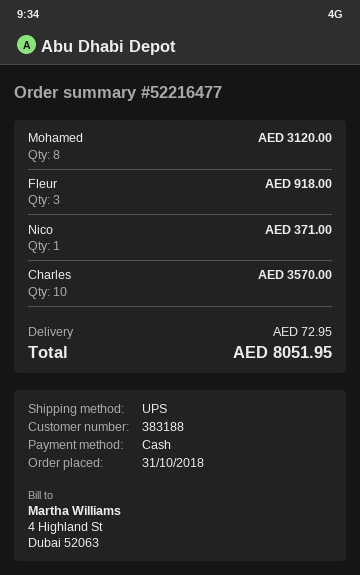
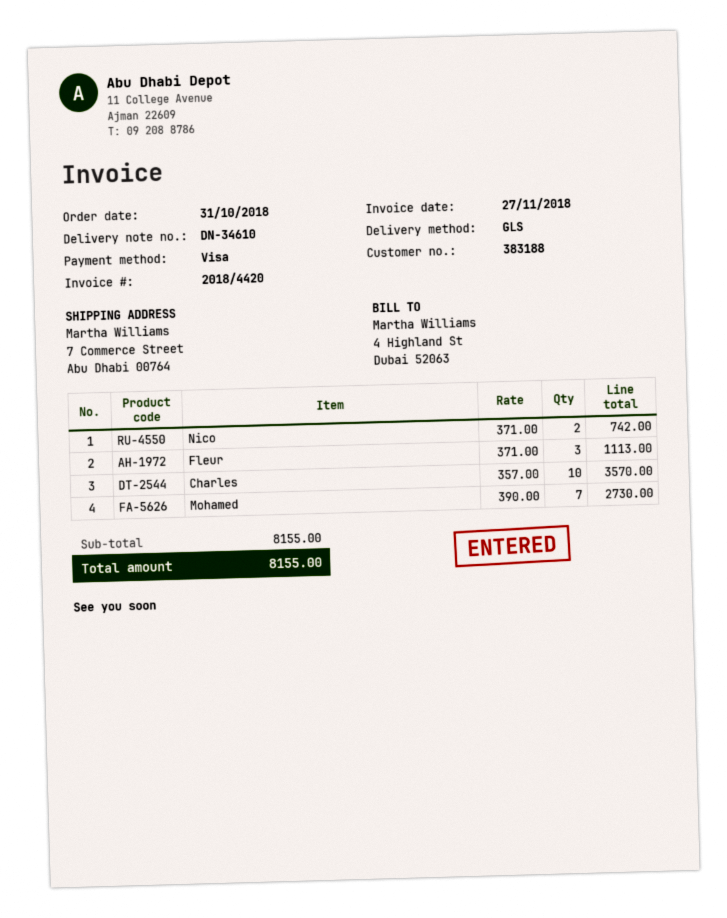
payment method: cash -> Visa
shipping method: UPS -> GLS
Mohamed: 8 for 3120.00 -> 7 for 2730.00
Fleur: 3 for 918.00 -> 3 for 1113.00
Nico: 1 for 371.00 -> 2 for 742.00
shipping: 72.95 -> none
total: 8051.95 -> 8155.00

